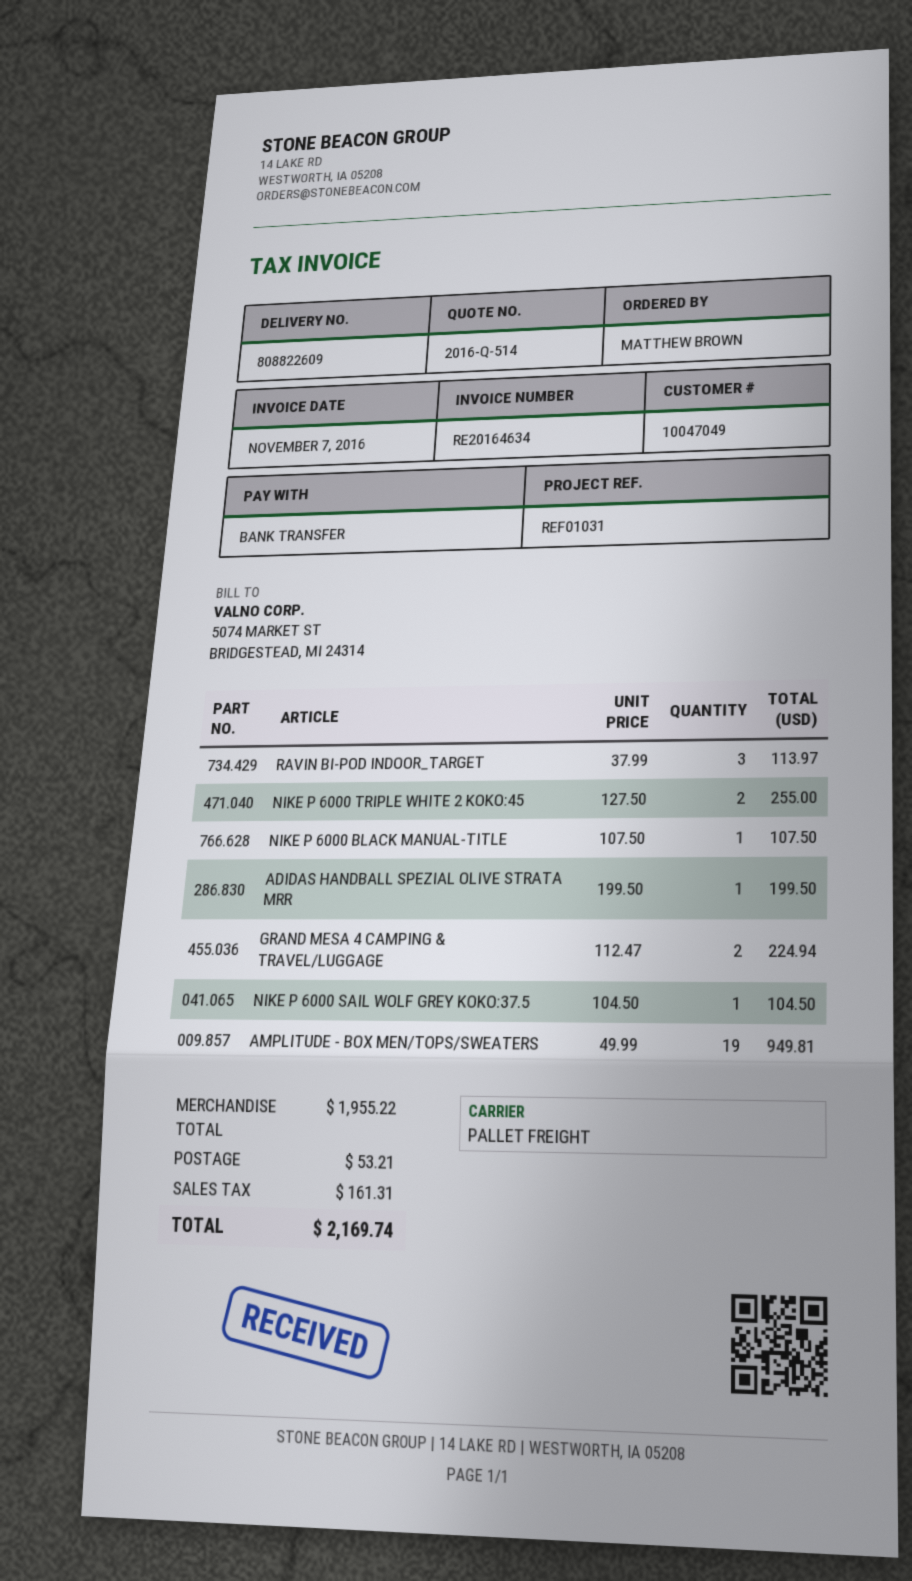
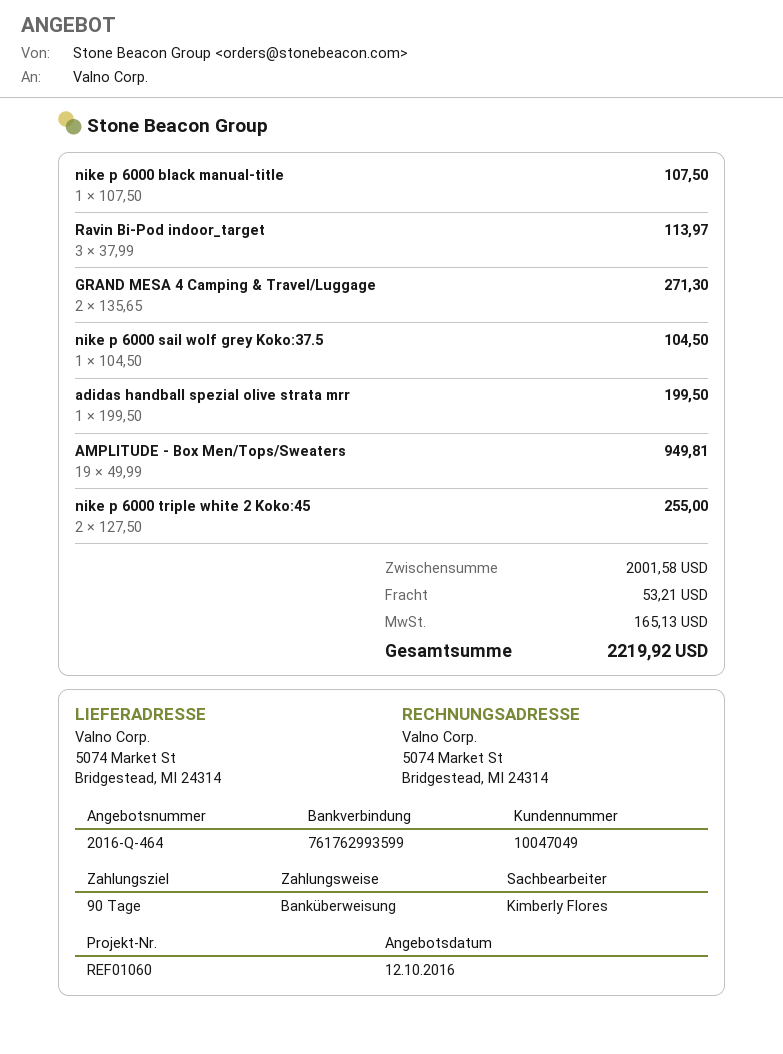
quote number: 2016-Q-514 -> 2016-Q-464
reference: REF01031 -> REF01060
GRAND MESA 4 CAMPING & TRAVEL/LUGGAGE: 2 x 112.47 = 224.94 -> 2 x 135.65 = 271.30
subtotal: 1955.22 -> 2001.58
tax: 161.31 -> 165.13
total: 2169.74 -> 2219.92

